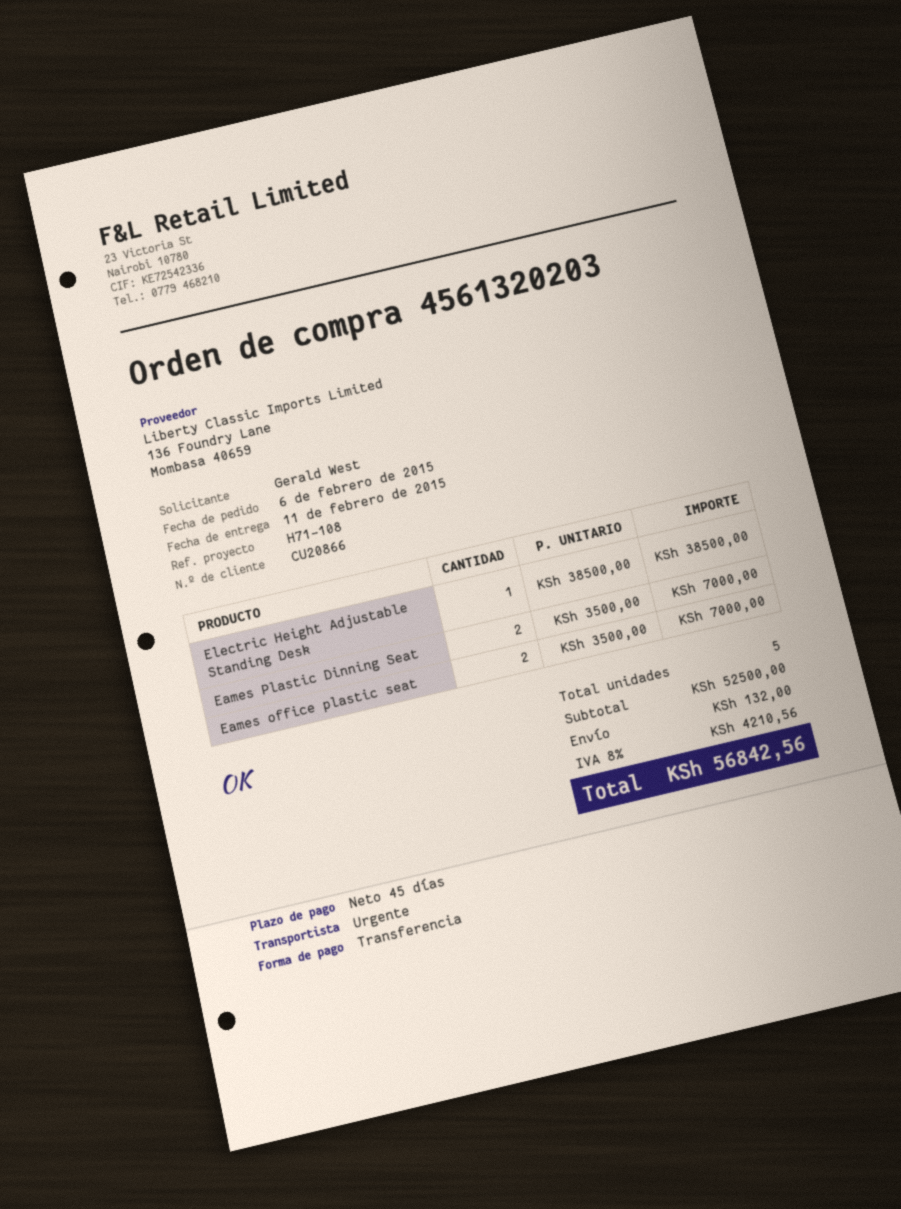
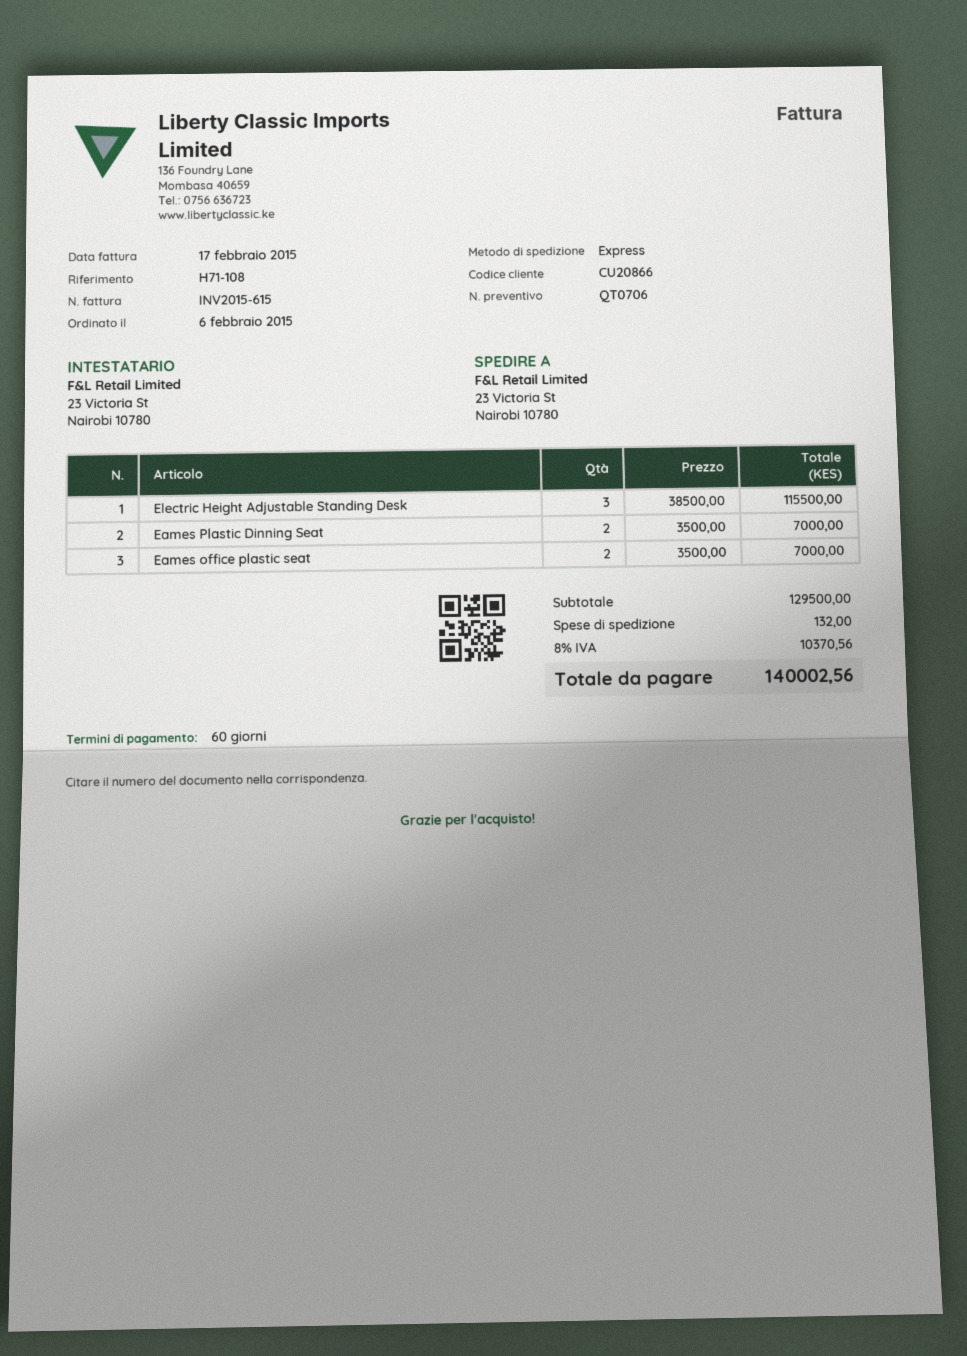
payment terms: 45 days -> 60 days
Electric Height Adjustable Standing Desk: 1 x 38500.00 = 38500.00 -> 3 x 38500.00 = 115500.00
subtotal: 52500.00 -> 129500.00
tax: 8% = 4210.56 -> 8% = 10370.56
total: 56842.56 -> 140002.56

